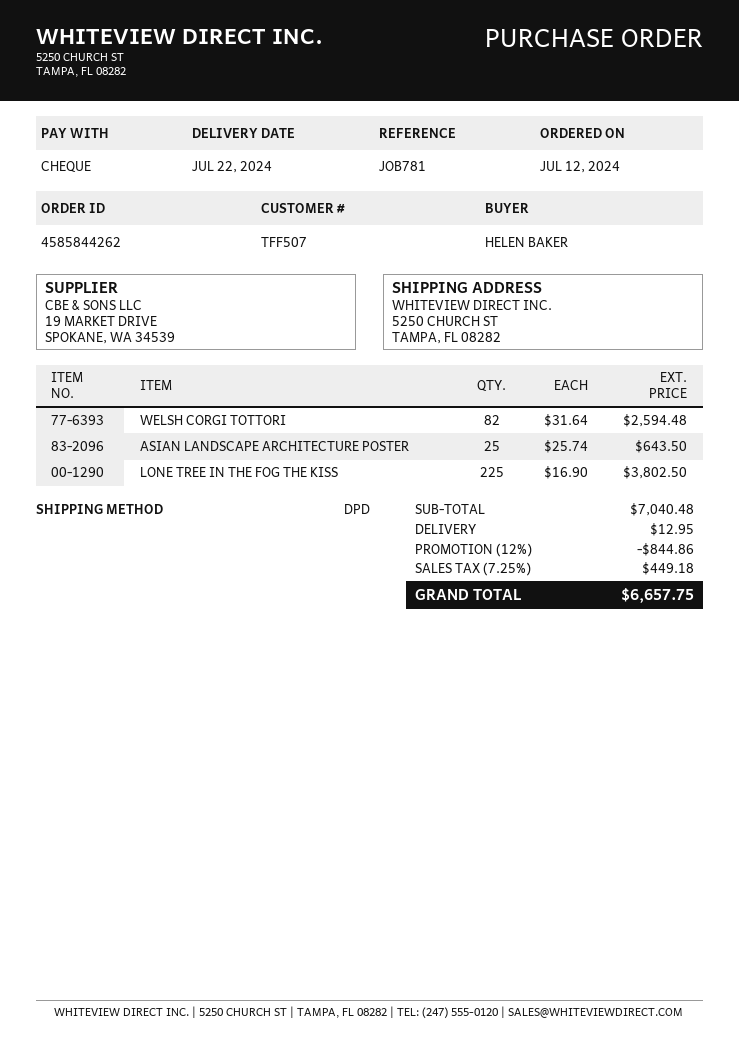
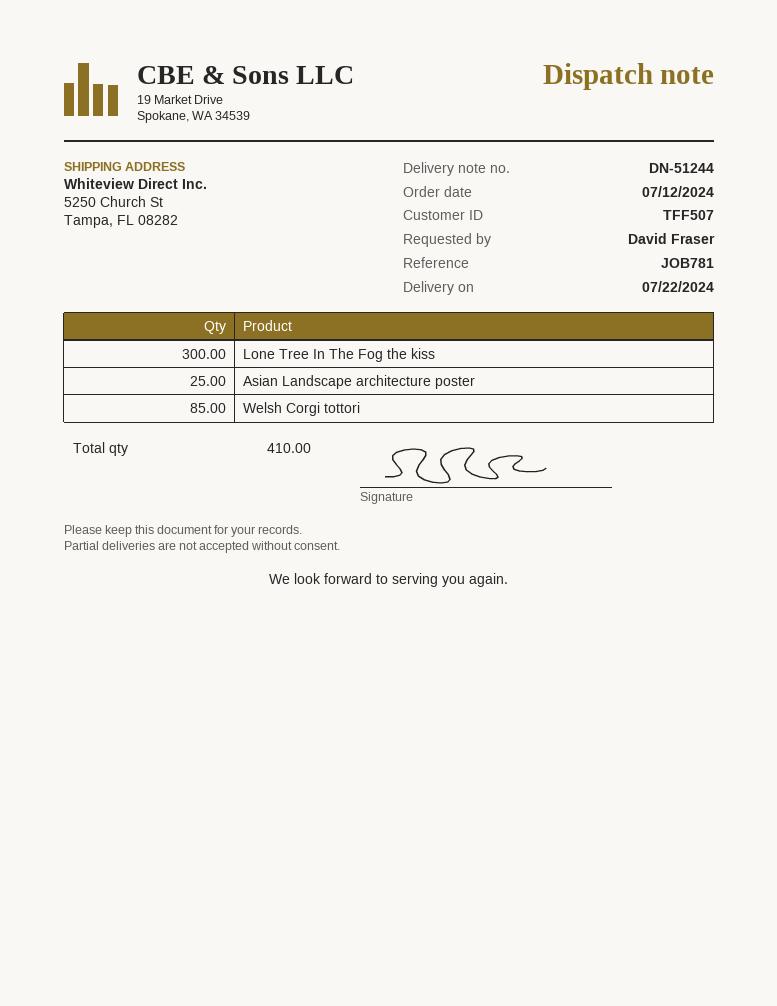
ordered by: HELEN BAKER -> David Fraser
WELSH CORGI TOTTORI: 82 -> 85
LONE TREE IN THE FOG THE KISS: 225 -> 300

